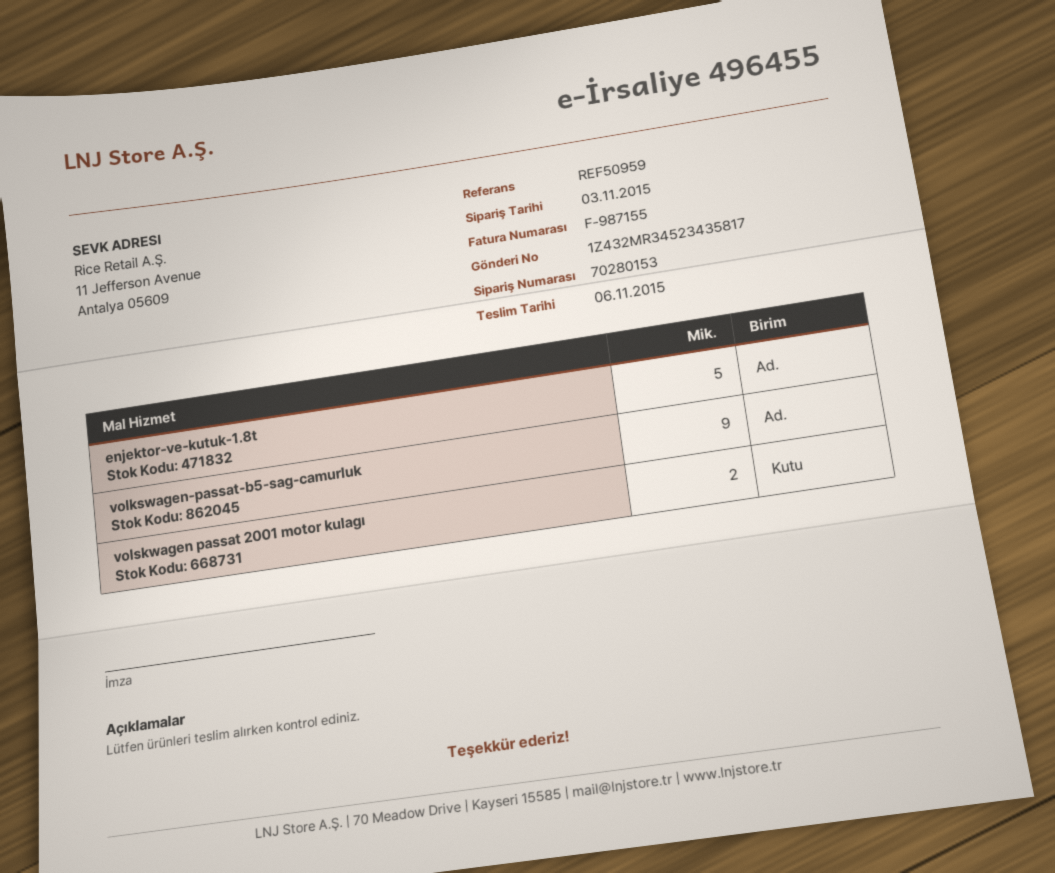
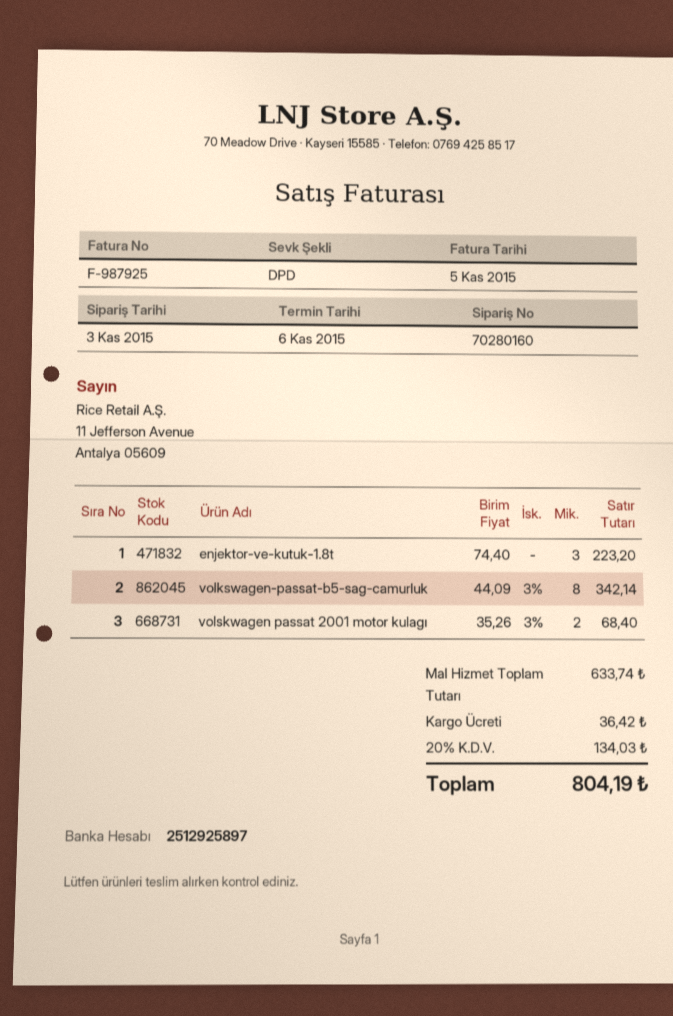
order number: 70280153 -> 70280160
invoice number: F-987155 -> F-987925
enjektor-ve-kutuk-1.8t: 5 -> 3
volkswagen-passat-b5-sag-camurluk: 9 -> 8

